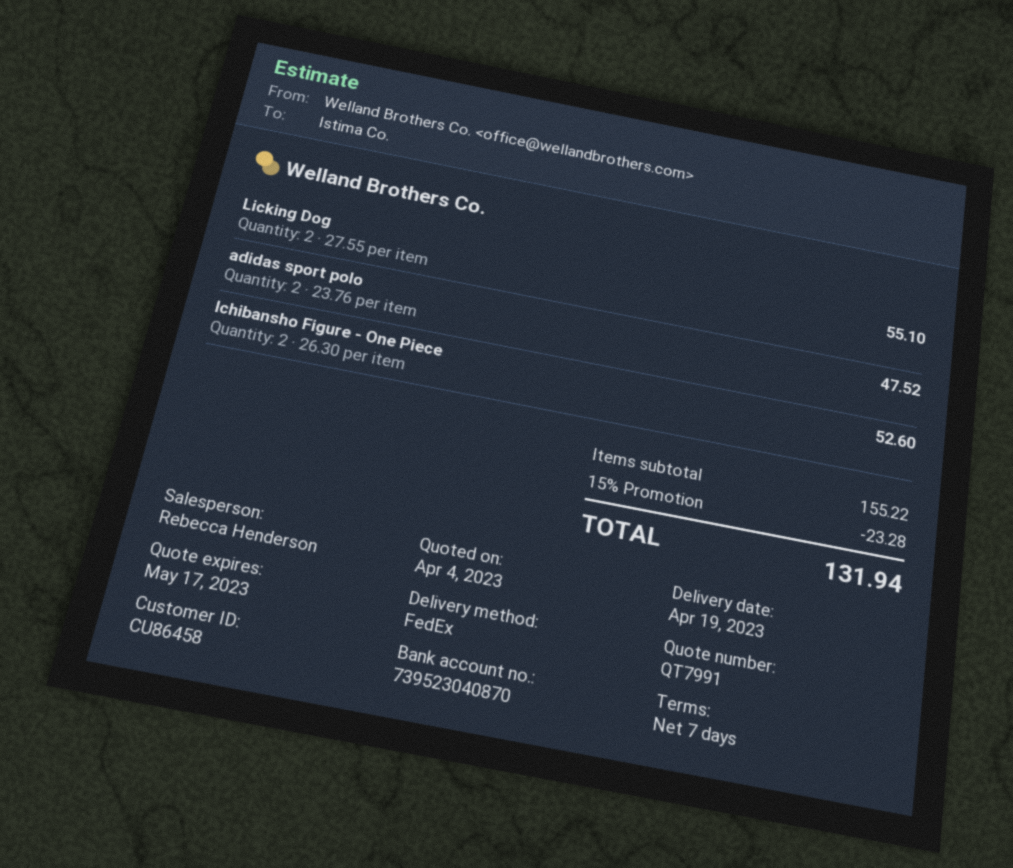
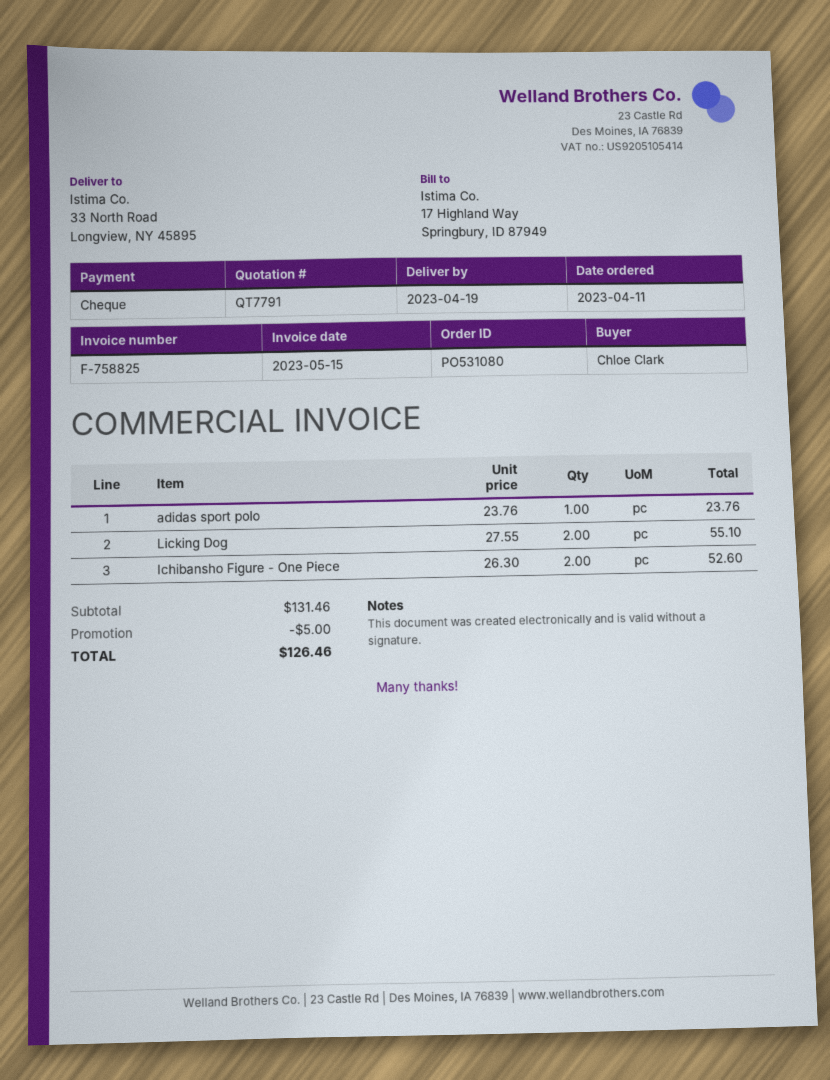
quote number: QT7991 -> QT7791
adidas sport polo: 2 x 23.76 = 47.52 -> 1 x 23.76 = 23.76
subtotal: 155.22 -> 131.46
discount: 23.28 -> 5.00
total: 131.94 -> 126.46

